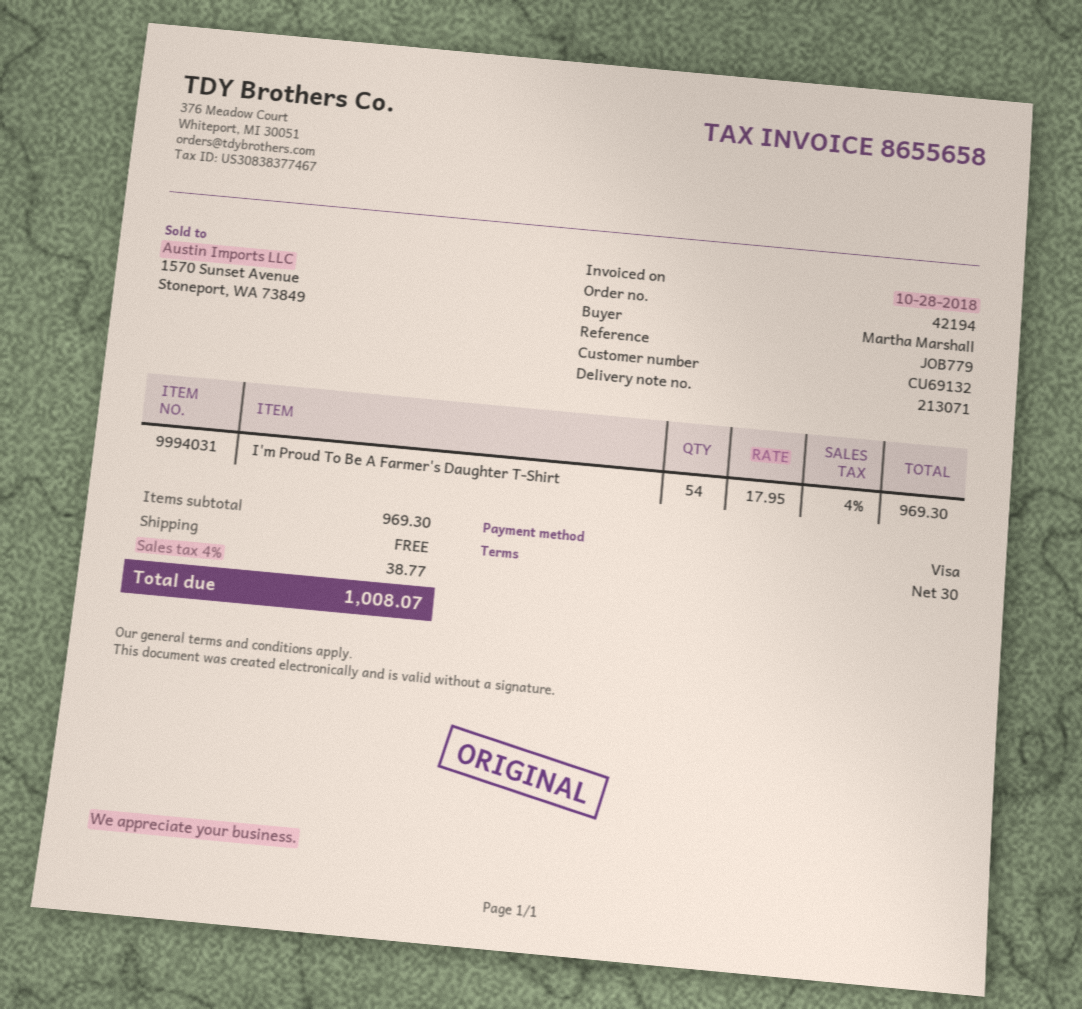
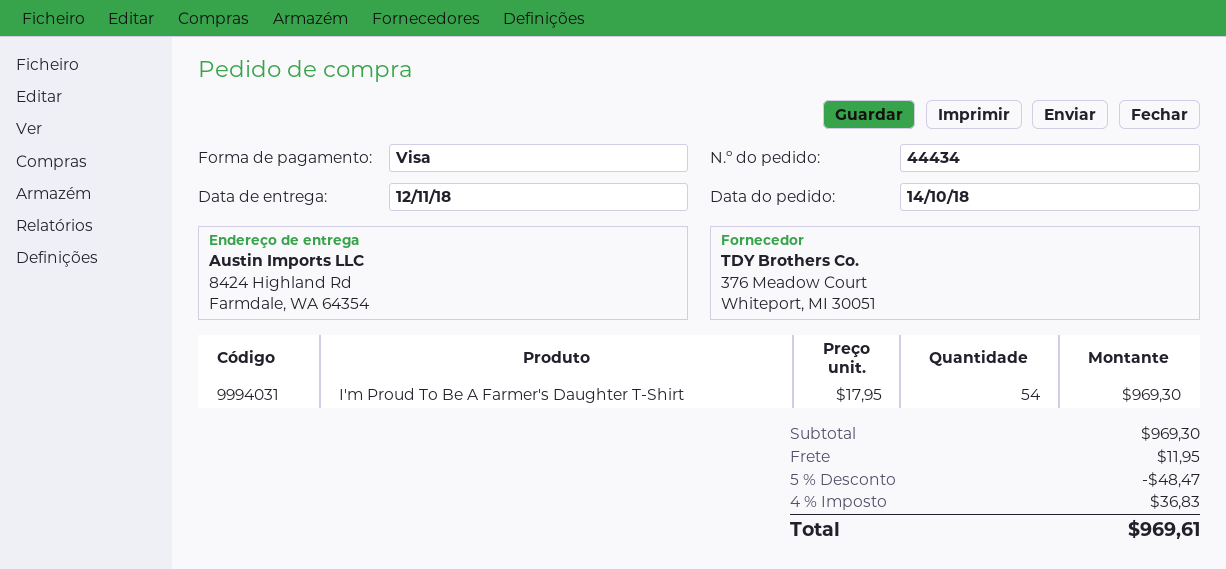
order number: 42194 -> 44434
discount: none -> 5% = 48.47
shipping: 0.00 -> 11.95
tax: 4% = 38.77 -> 4% = 36.83
total: 1008.07 -> 969.61

